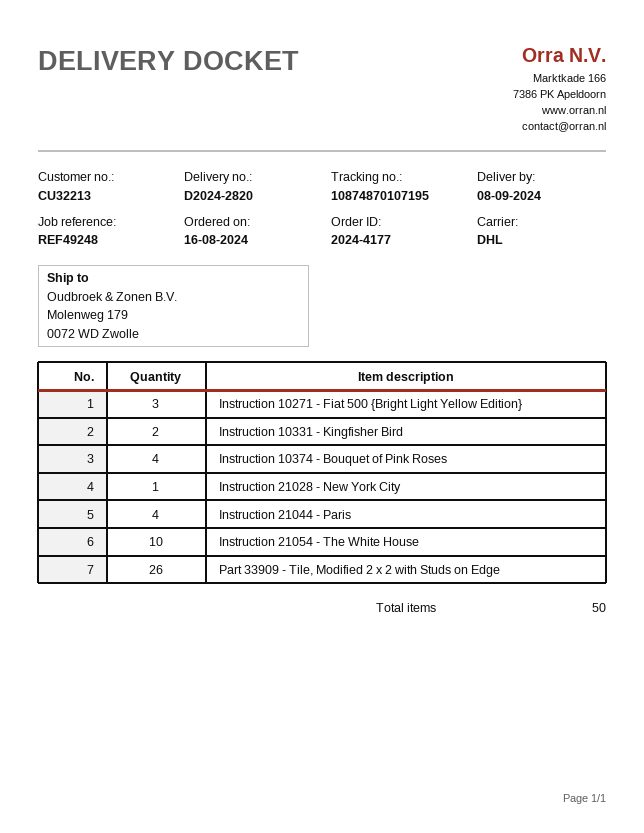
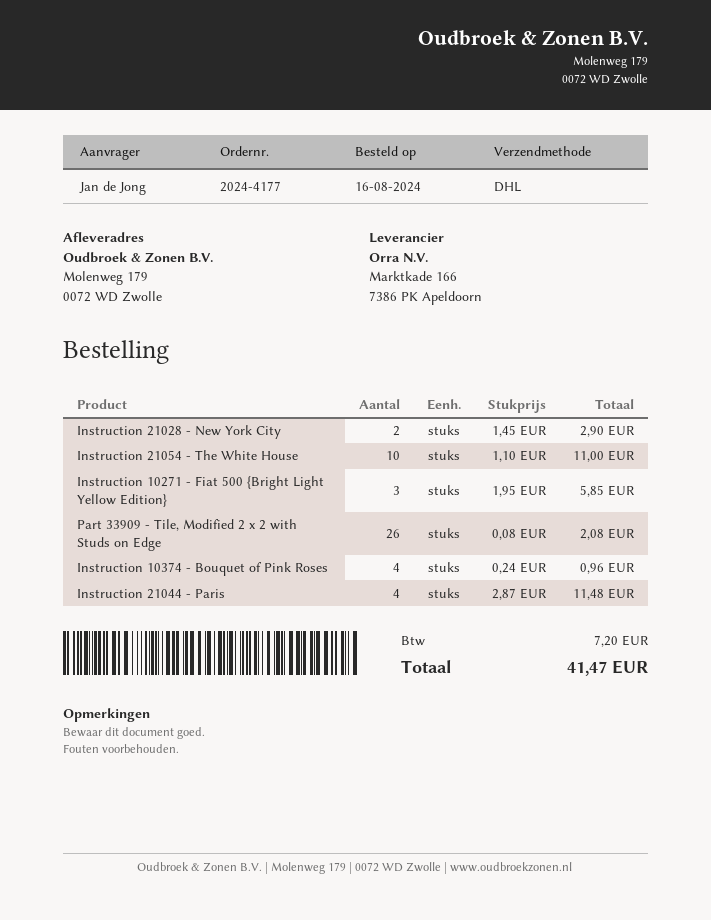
Instruction 10331 - Kingfisher Bird: 2 -> none
Instruction 21028 - New York City: 1 -> 2

